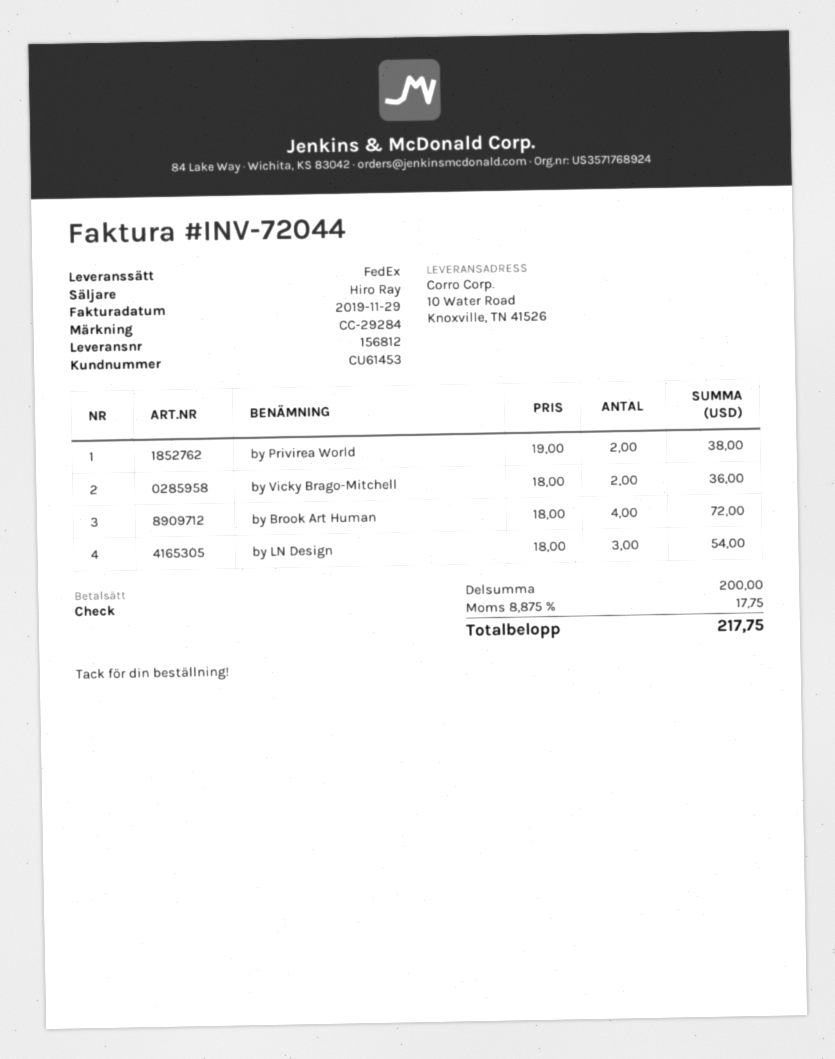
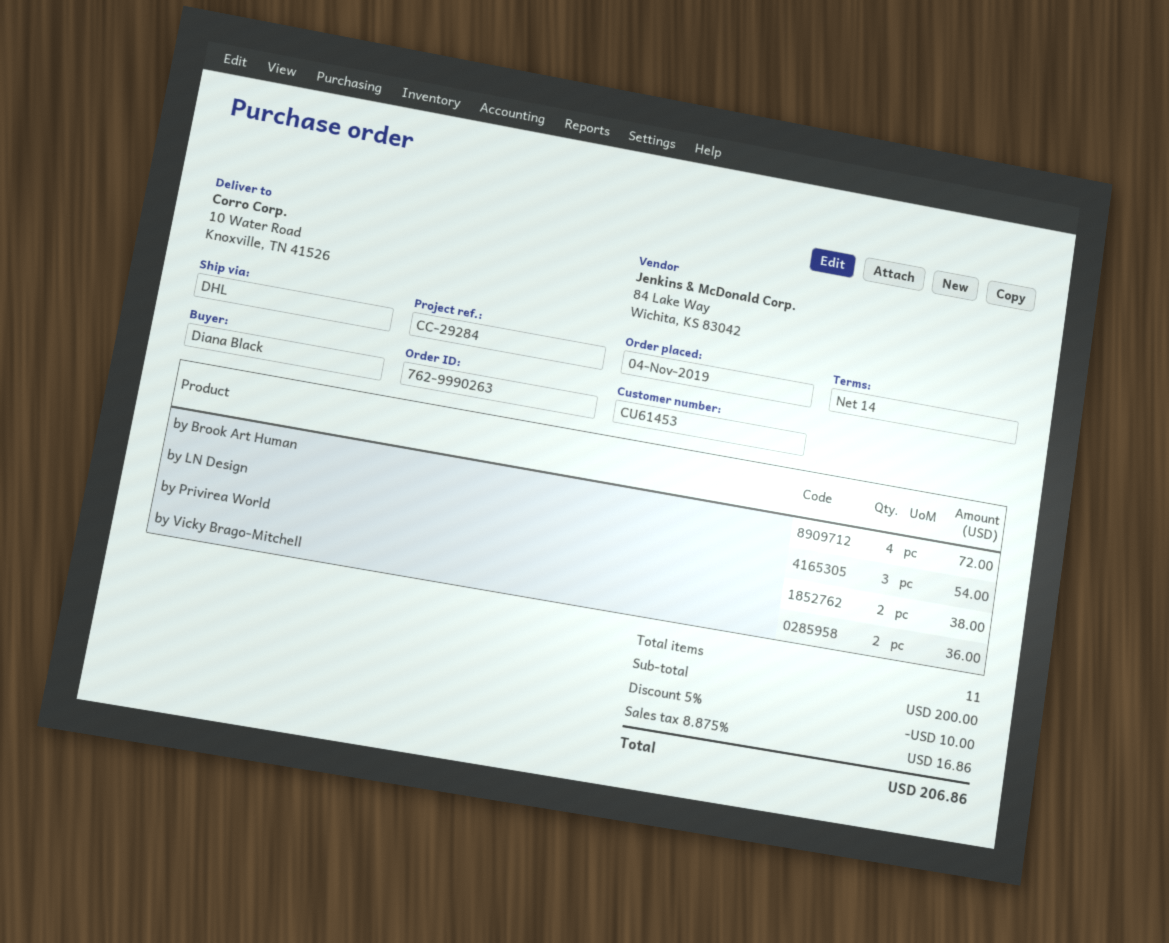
shipping method: FedEx -> DHL
discount: none -> 5% = 10.00
tax: 8.875% = 17.75 -> 8.875% = 16.86
total: 217.75 -> 206.86

